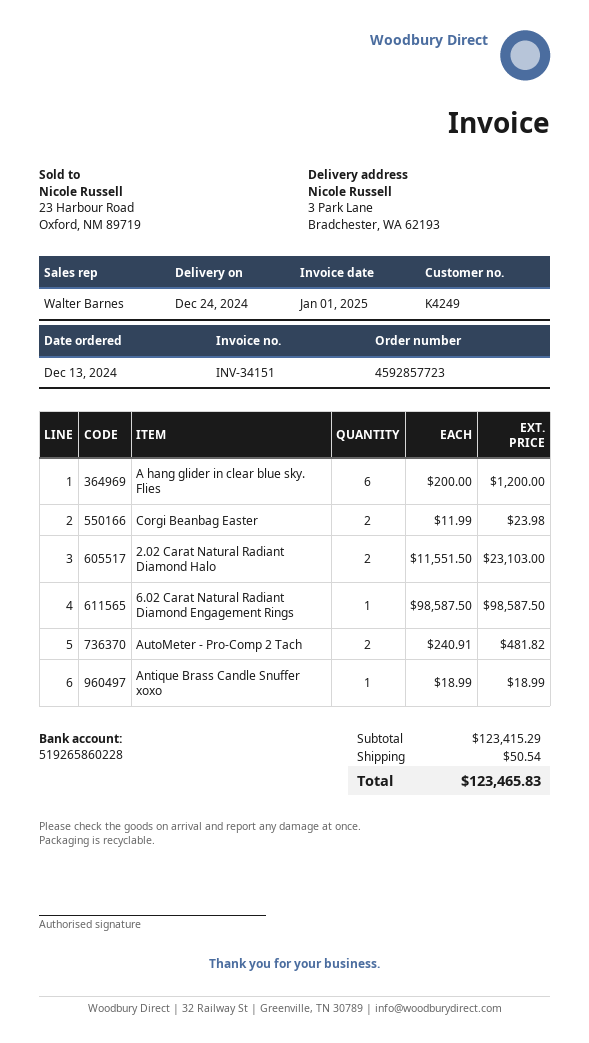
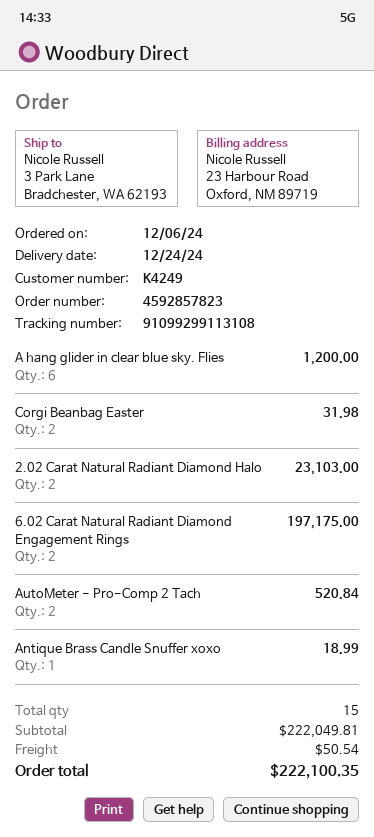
order number: 4592857723 -> 4592857823
order date: 2024-12-13 -> 2024-12-06
Corgi Beanbag Easter: 2 for 23.98 -> 2 for 31.98
6.02 Carat Natural Radiant Diamond Engagement Rings: 1 for 98587.50 -> 2 for 197175.00
AutoMeter - Pro-Comp 2 Tach: 2 for 481.82 -> 2 for 520.84
subtotal: 123415.29 -> 222049.81
total: 123465.83 -> 222100.35

